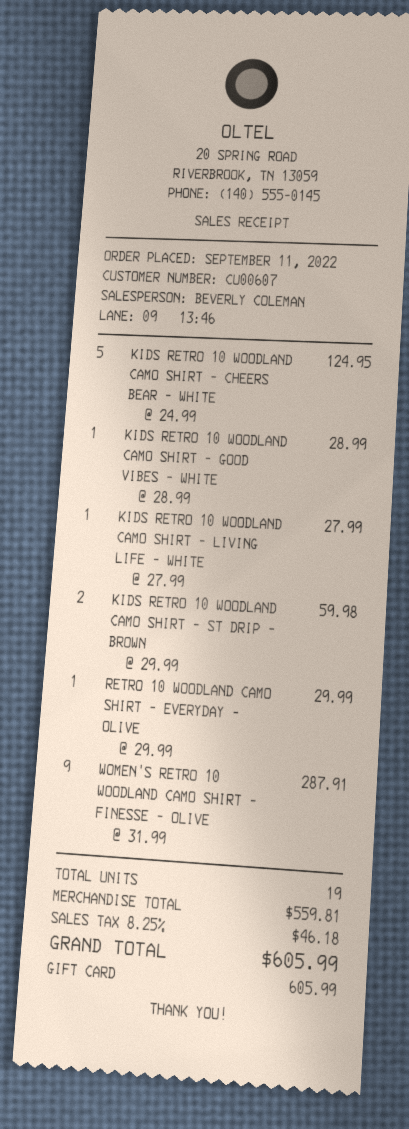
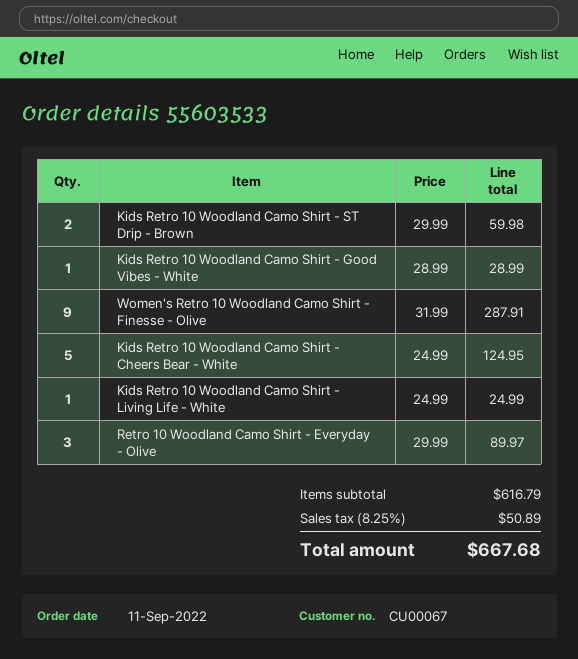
customer number: CU00607 -> CU00067
KIDS RETRO 10 WOODLAND CAMO SHIRT - LIVING LIFE - WHITE: 1 x 27.99 = 27.99 -> 1 x 24.99 = 24.99
RETRO 10 WOODLAND CAMO SHIRT - EVERYDAY - OLIVE: 1 x 29.99 = 29.99 -> 3 x 29.99 = 89.97
subtotal: 559.81 -> 616.79
tax: 8.25% = 46.18 -> 8.25% = 50.89
total: 605.99 -> 667.68

